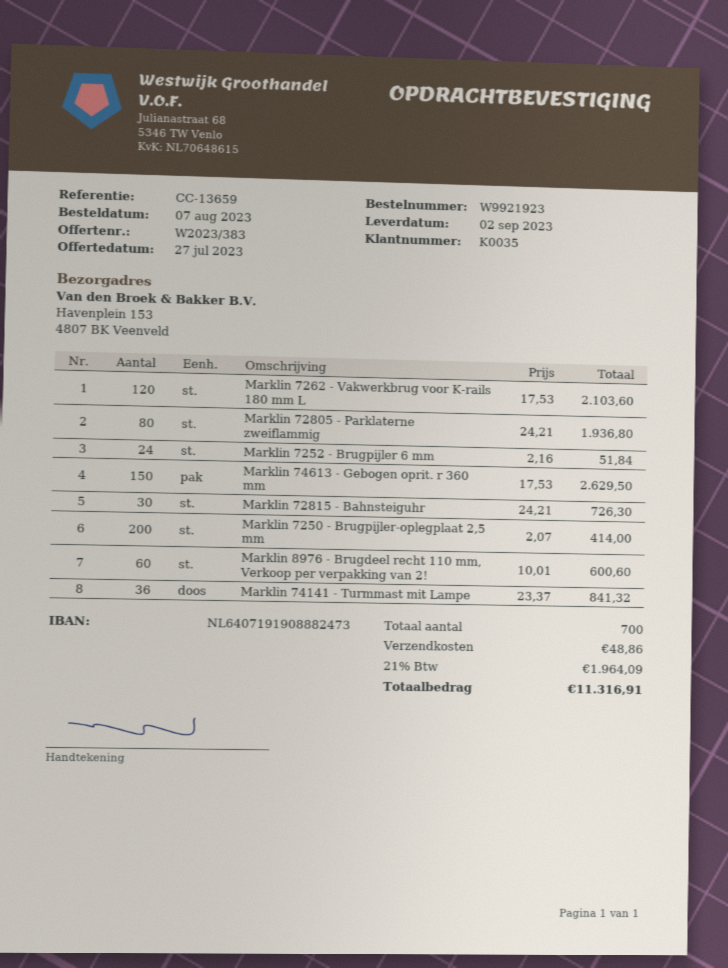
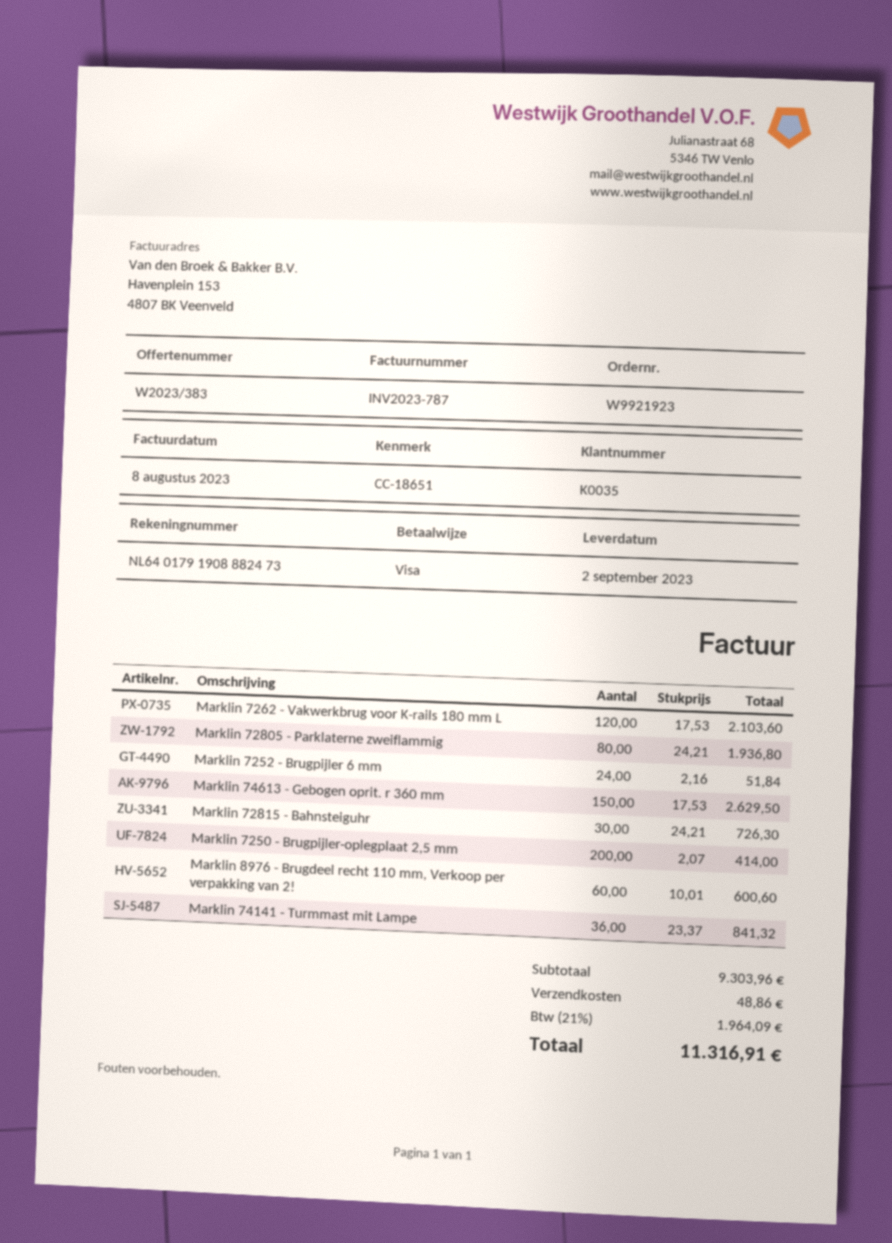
reference: CC-13659 -> CC-18651
bank account: NL6407191908882473 -> NL6401791908882473

